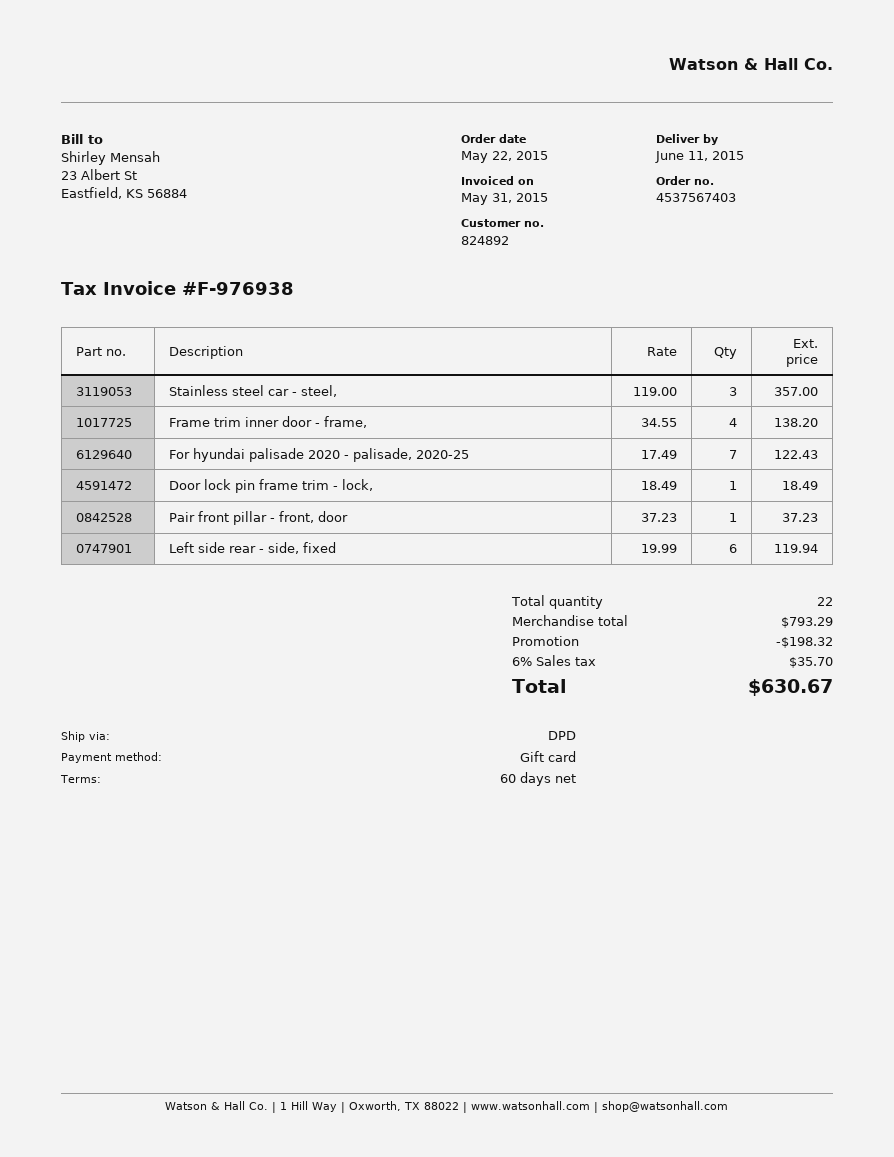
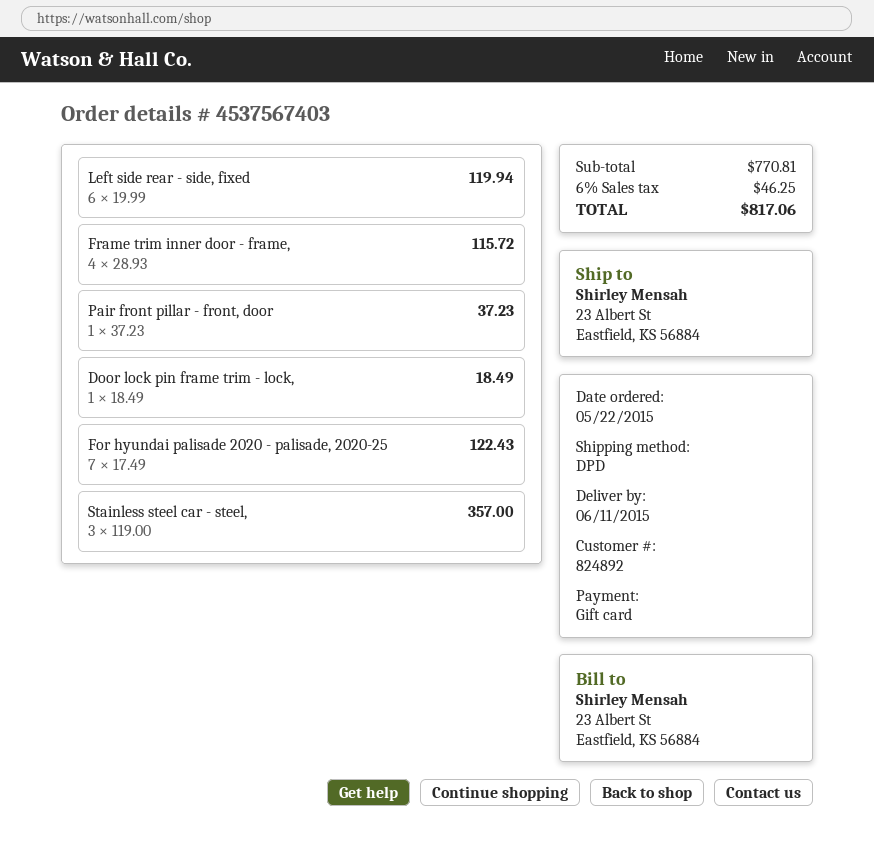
Frame trim inner door - frame,: 4 x 34.55 = 138.20 -> 4 x 28.93 = 115.72
subtotal: 793.29 -> 770.81
discount: 198.32 -> none
tax: 6% = 35.70 -> 6% = 46.25
total: 630.67 -> 817.06

